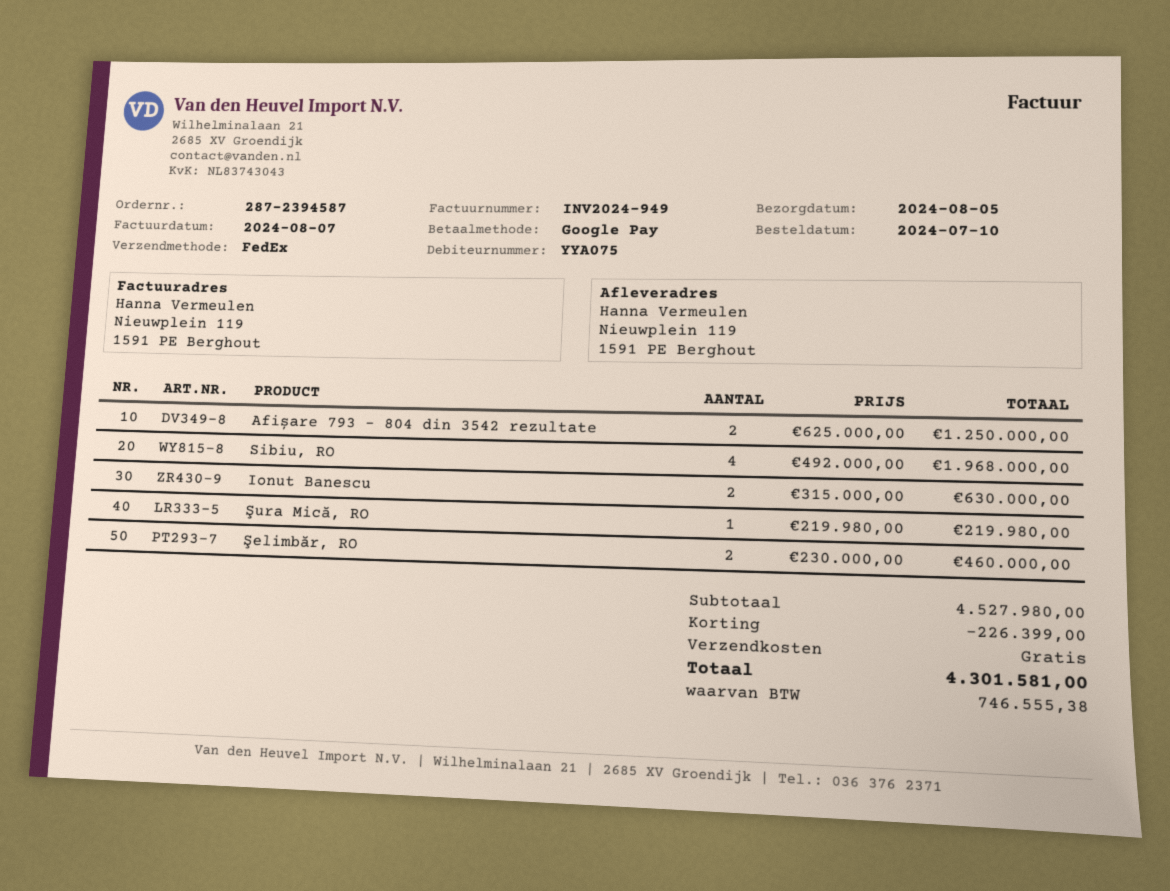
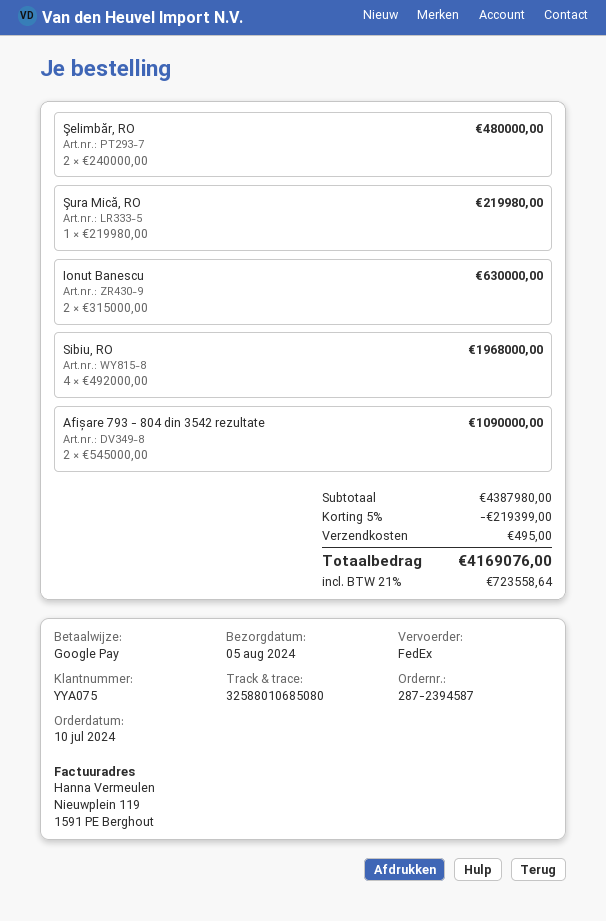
Afișare 793 - 804 din 3542 rezultate: 2 x 625000.00 = 1250000.00 -> 2 x 545000.00 = 1090000.00
Şelimbăr, RO: 2 x 230000.00 = 460000.00 -> 2 x 240000.00 = 480000.00
subtotal: 4527980.00 -> 4387980.00
discount: 226399.00 -> 219399.00
shipping: 0.00 -> 495.00
tax: 746555.38 -> 723558.64
total: 4301581.00 -> 4169076.00

